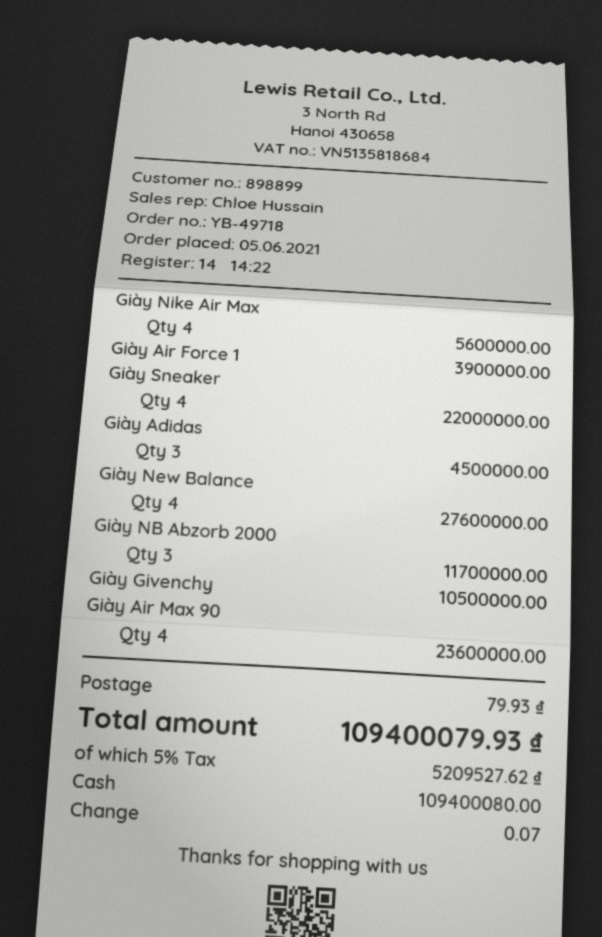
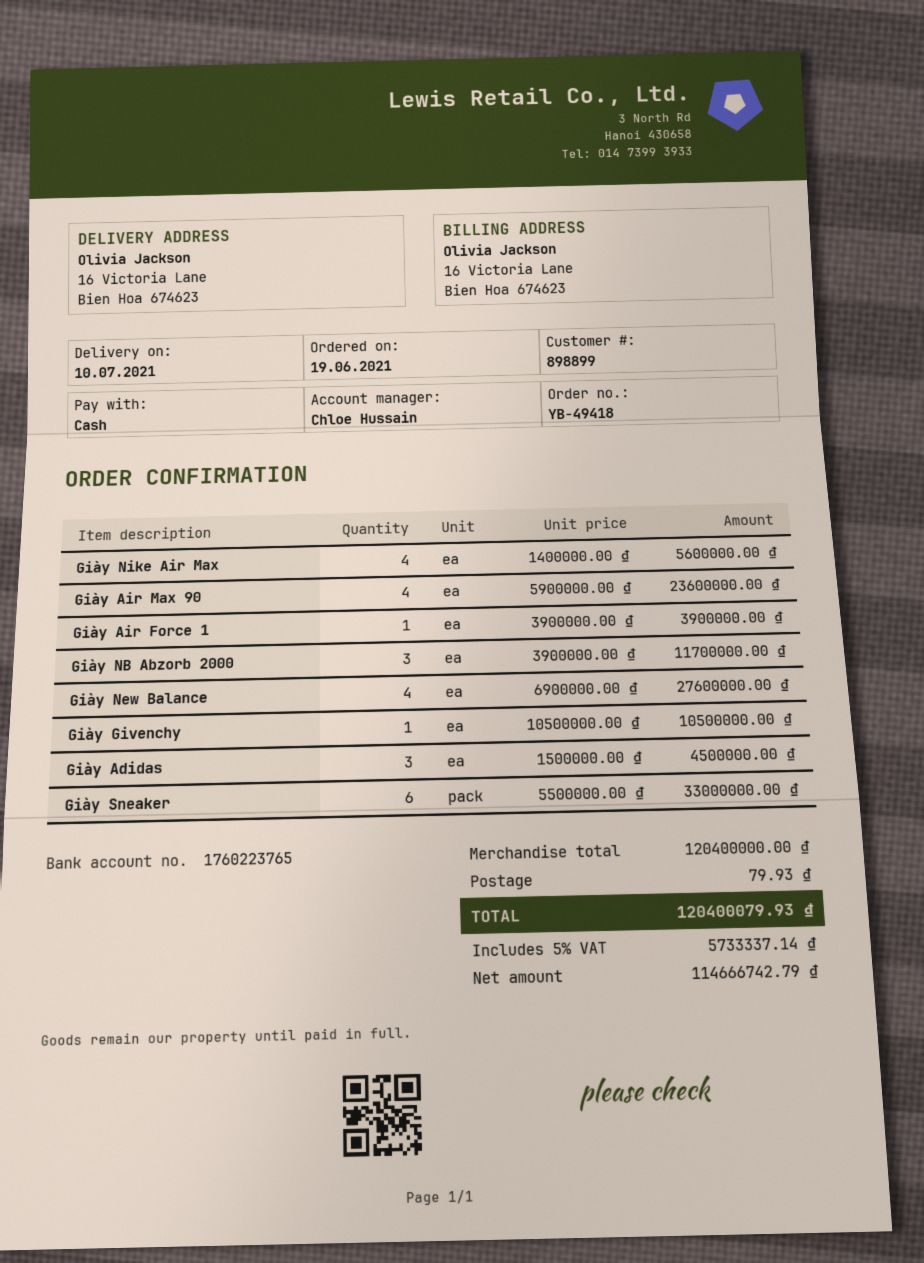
order number: YB-49718 -> YB-49418
order date: 2021-06-05 -> 2021-06-19
Giày Sneaker: 4 for 22000000.00 -> 6 for 33000000.00
tax: 5% = 5209527.62 -> 5% = 5733337.14
total: 109400079.93 -> 120400079.93

